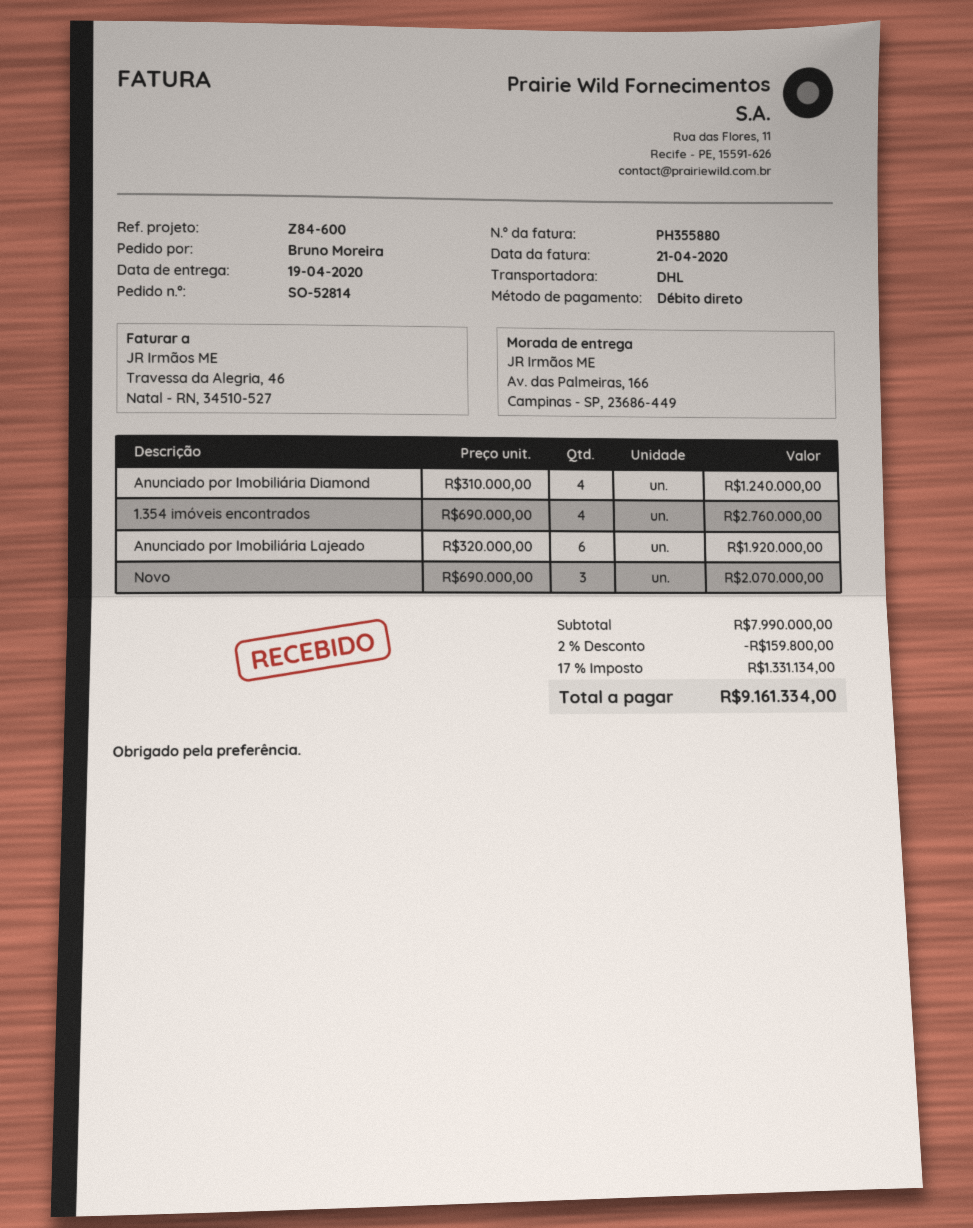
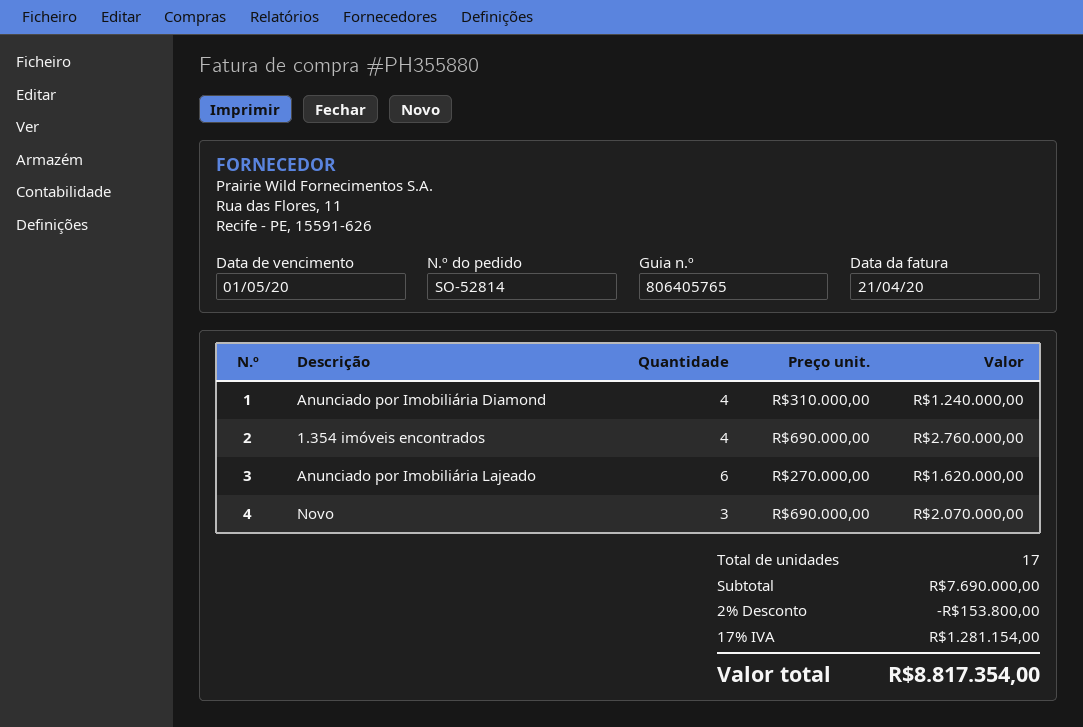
Anunciado por Imobiliária Lajeado: 6 x 320000.00 = 1920000.00 -> 6 x 270000.00 = 1620000.00
subtotal: 7990000.00 -> 7690000.00
discount: 2% = 159800.00 -> 2% = 153800.00
tax: 17% = 1331134.00 -> 17% = 1281154.00
total: 9161334.00 -> 8817354.00

